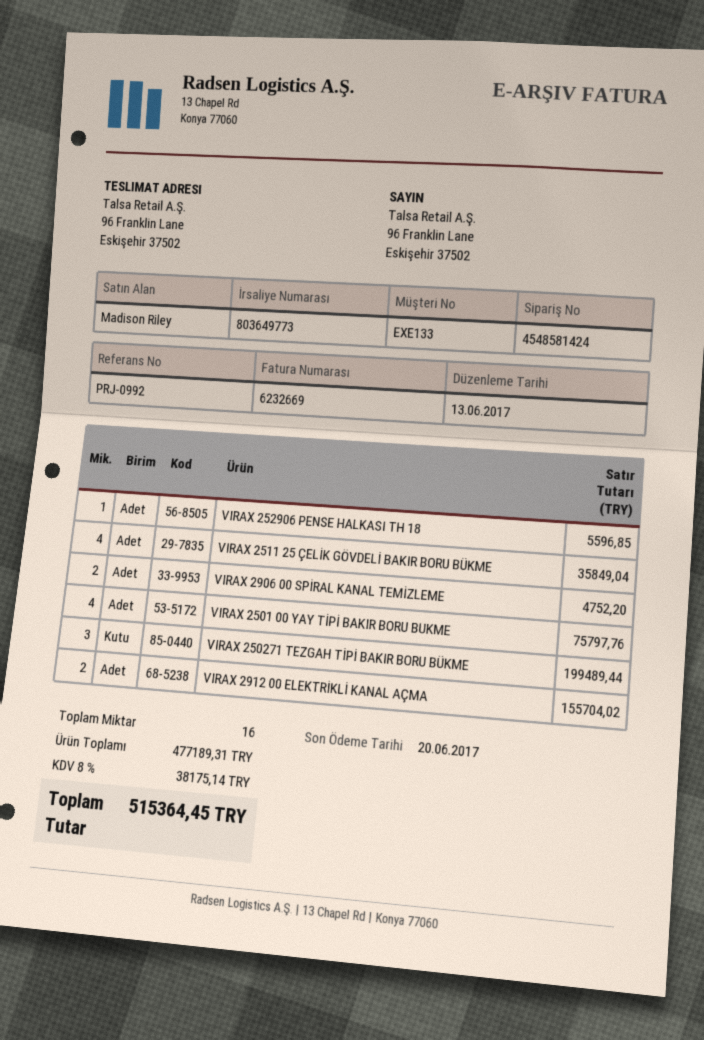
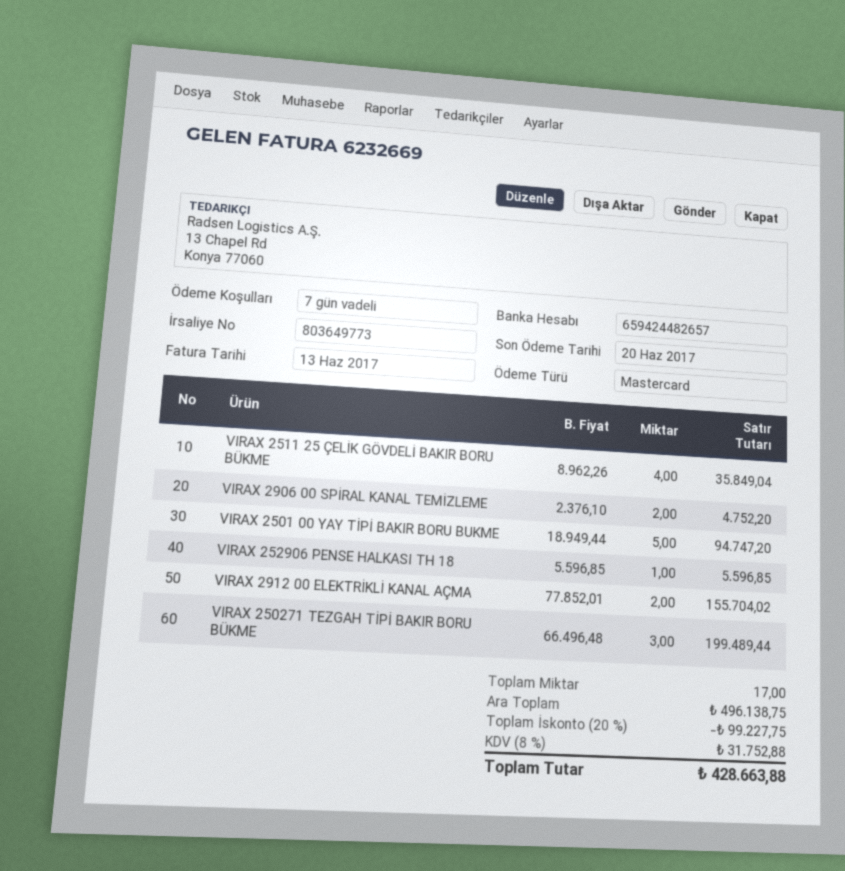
VIRAX 2501 00 YAY TİPİ BAKIR BORU BUKME: 4 for 75797.76 -> 5 for 94747.20
total quantity: 16 -> 17
subtotal: 477189.31 -> 496138.75
discount: none -> 20% = 99227.75
tax: 8% = 38175.14 -> 8% = 31752.88
total: 515364.45 -> 428663.88

